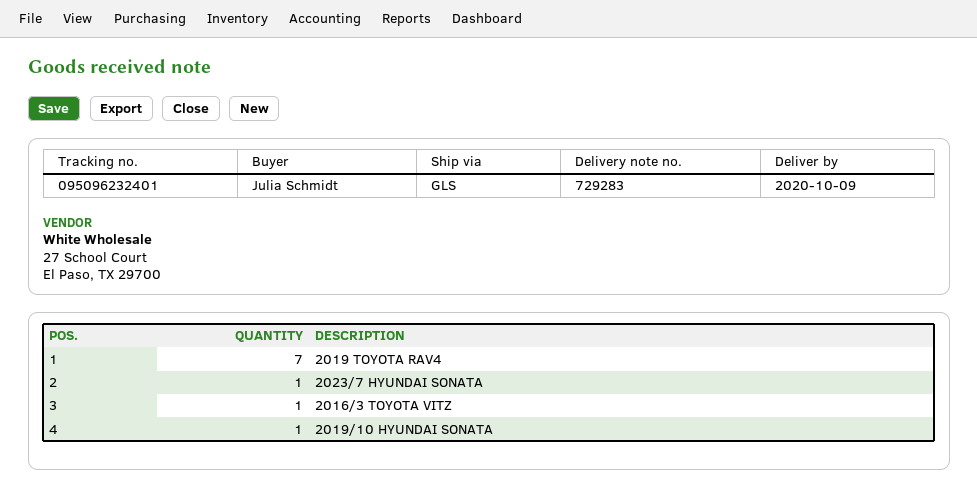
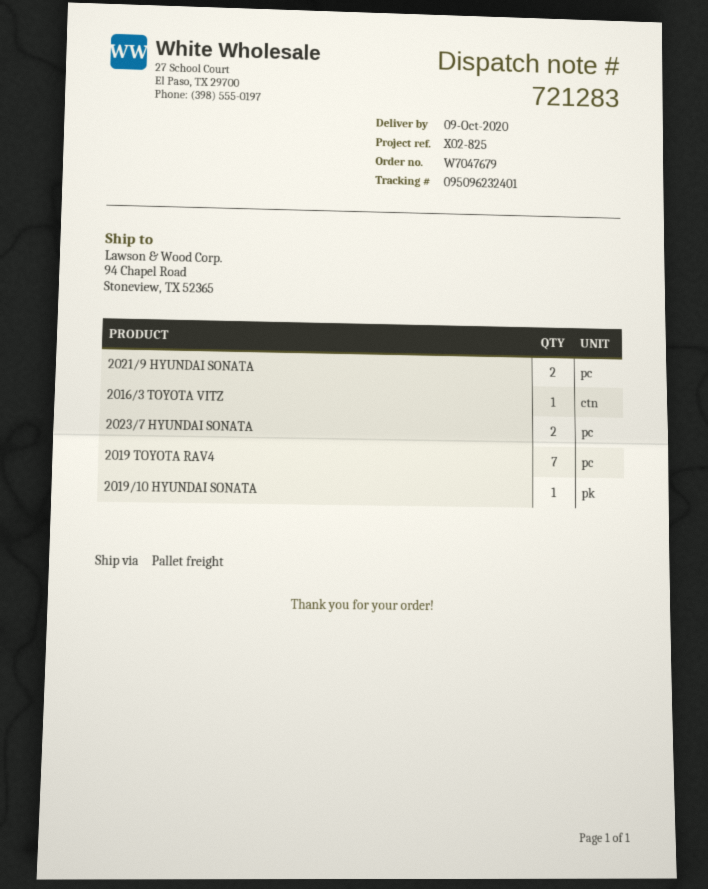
delivery note number: 729283 -> 721283
shipping method: GLS -> pallet freight
2023/7 HYUNDAI SONATA: 1 -> 2
2021/9 HYUNDAI SONATA: none -> 2

